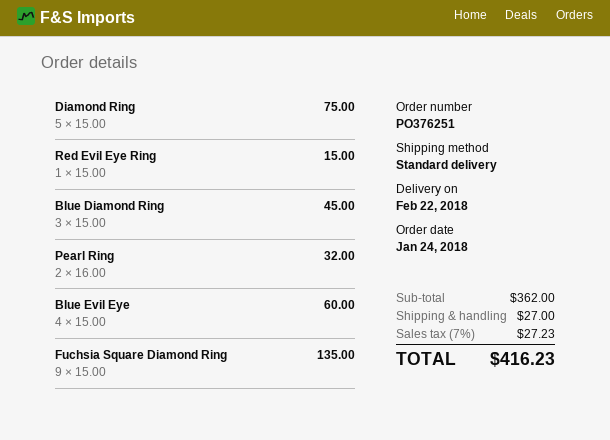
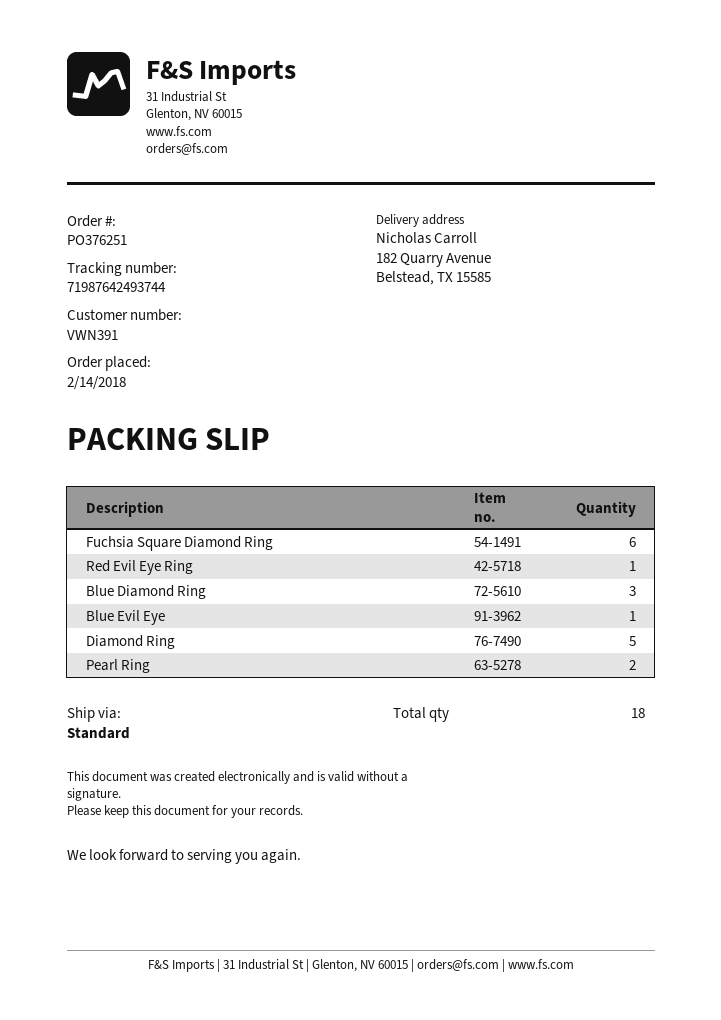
order date: 2018-01-24 -> 2018-02-14
Blue Evil Eye: 4 -> 1
Fuchsia Square Diamond Ring: 9 -> 6

